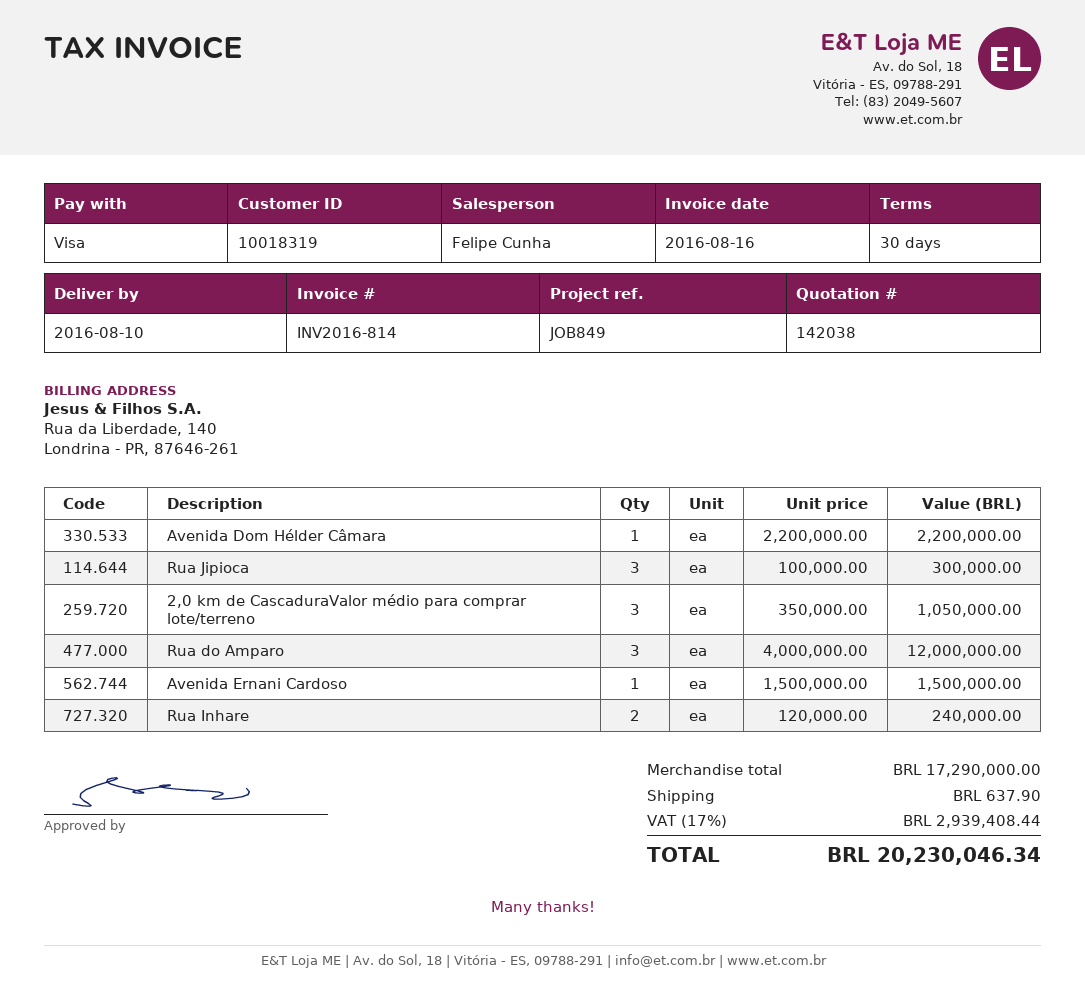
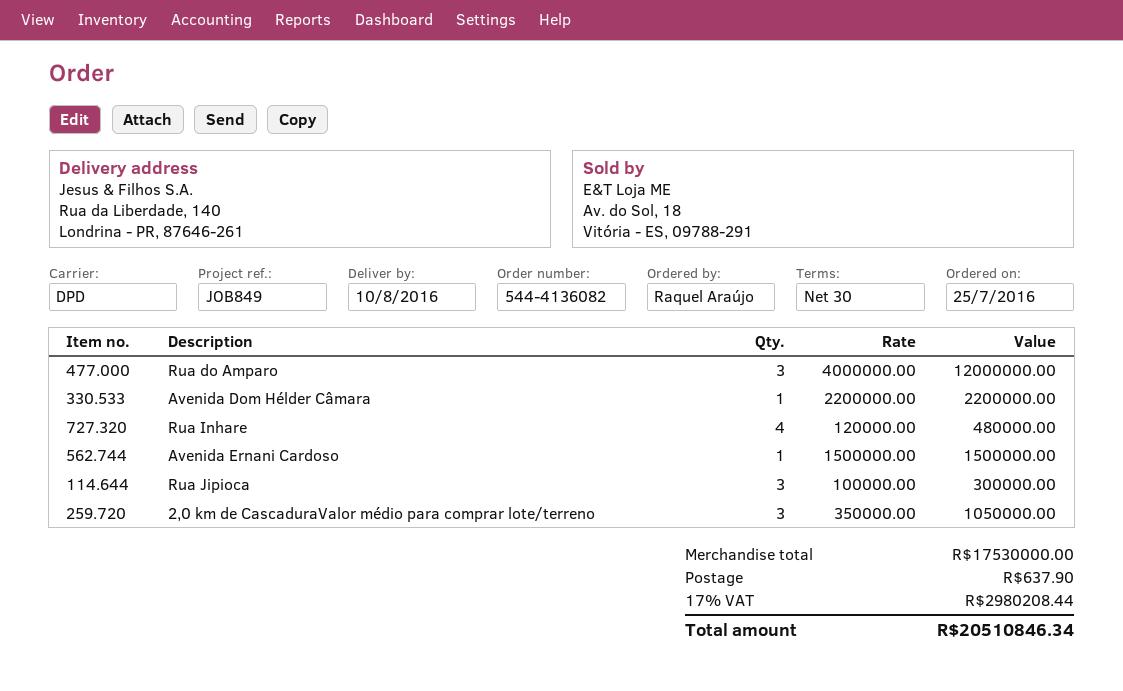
Rua Inhare: 2 x 120000.00 = 240000.00 -> 4 x 120000.00 = 480000.00
subtotal: 17290000.00 -> 17530000.00
tax: 17% = 2939408.44 -> 17% = 2980208.44
total: 20230046.34 -> 20510846.34

